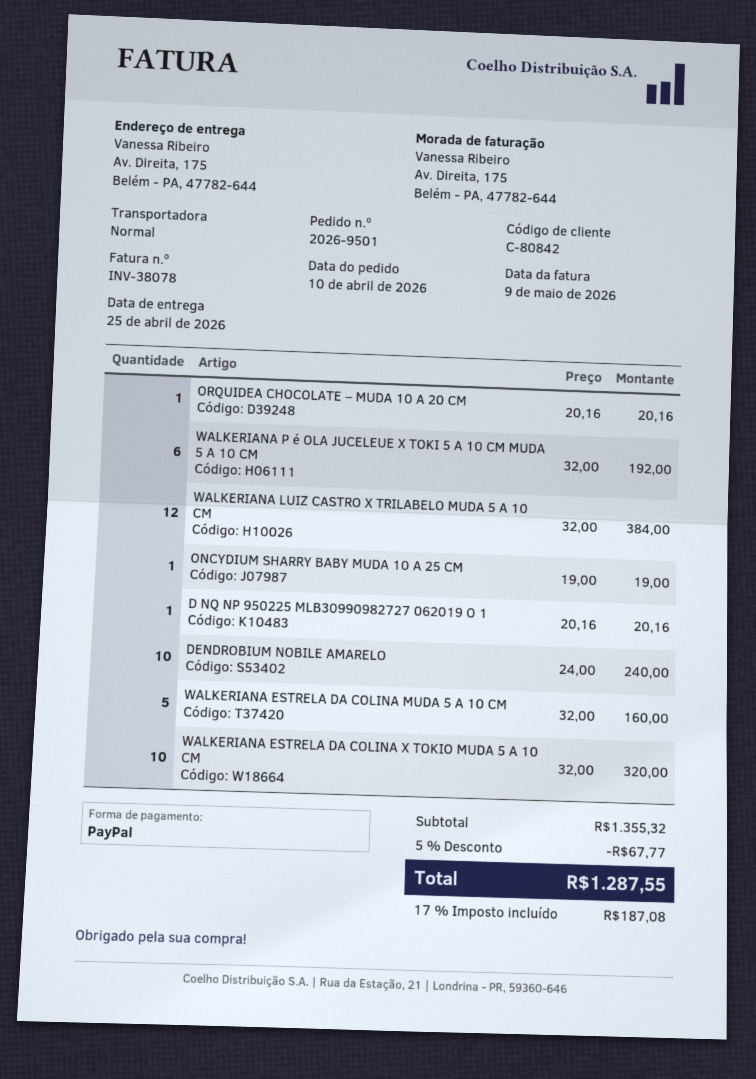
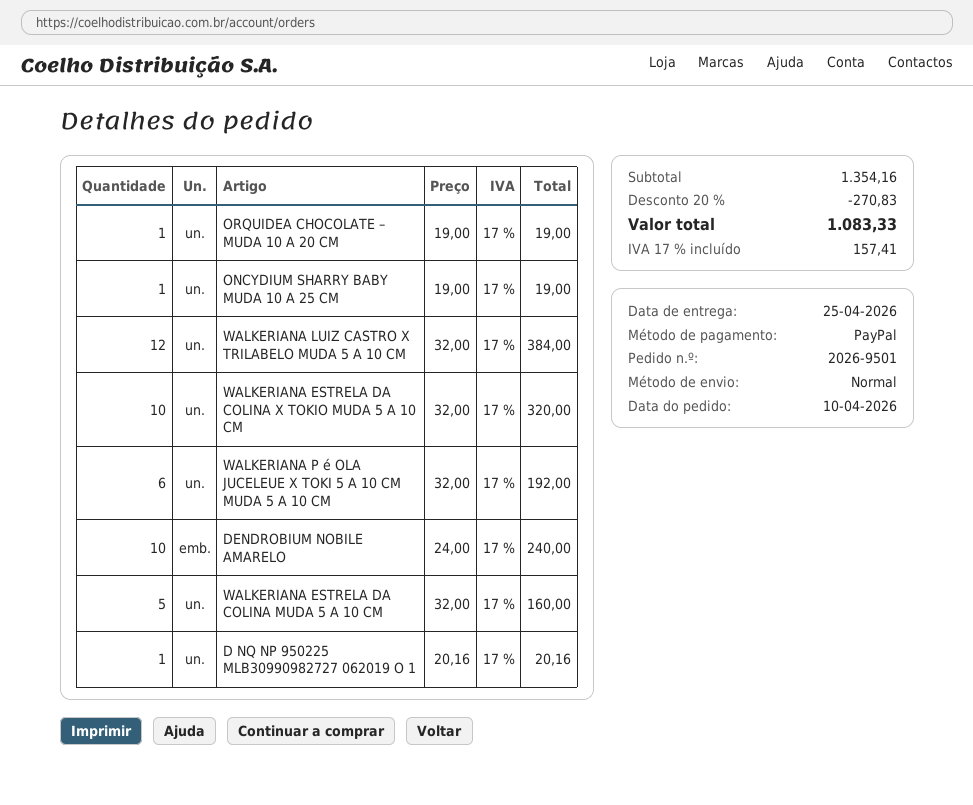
ORQUIDEA CHOCOLATE – MUDA 10 A 20 CM: 1 x 20.16 = 20.16 -> 1 x 19.00 = 19.00
subtotal: 1355.32 -> 1354.16
discount: 5% = 67.77 -> 20% = 270.83
tax: 17% = 187.08 -> 17% = 157.41
total: 1287.55 -> 1083.33

